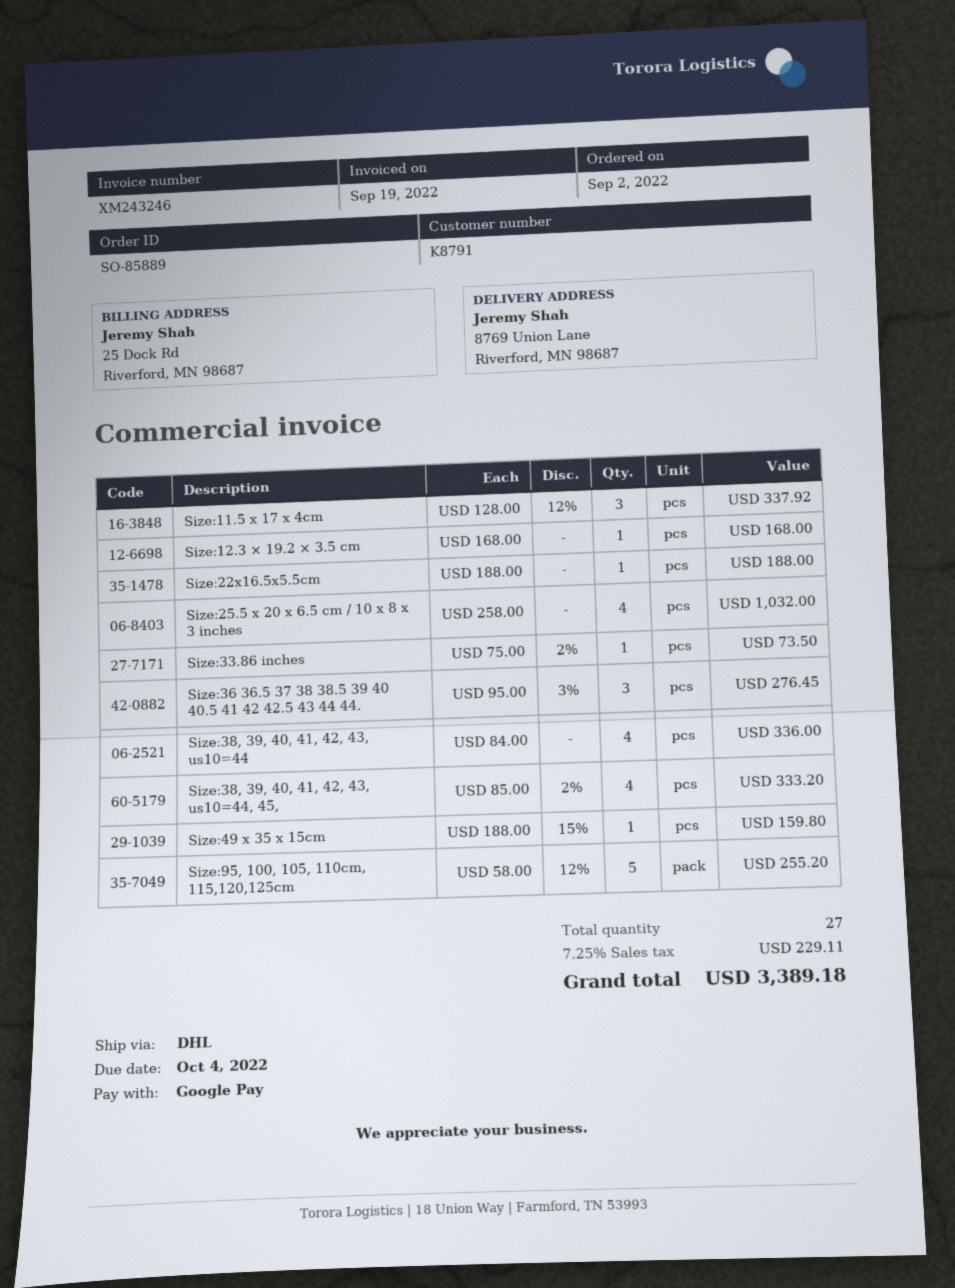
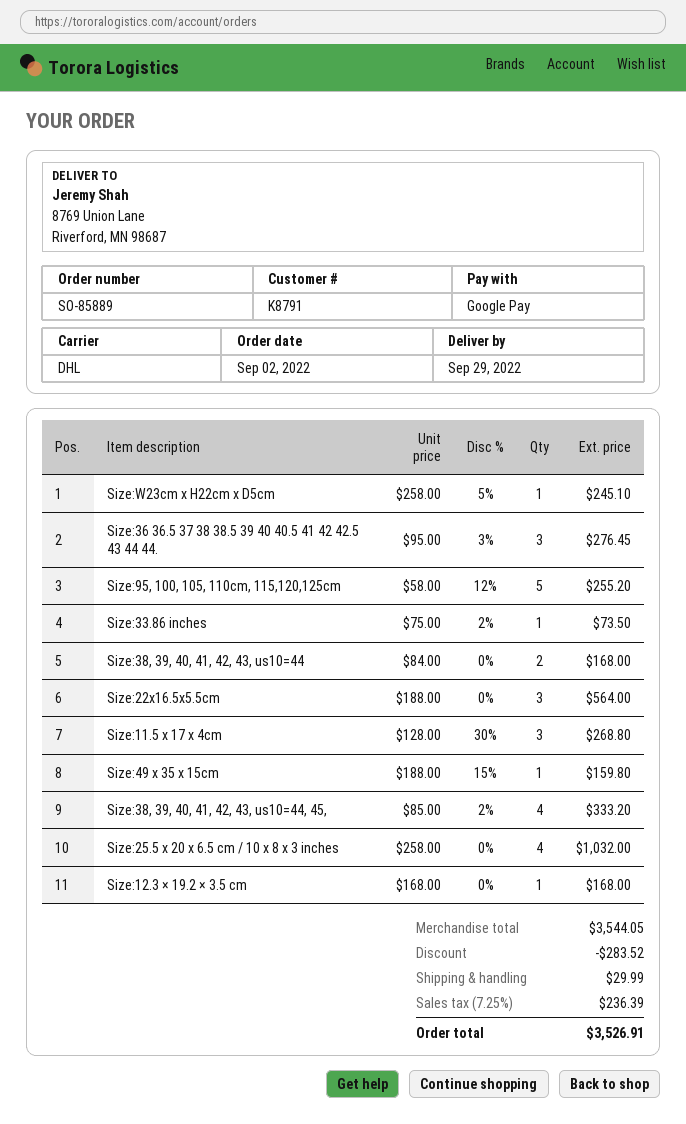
Size:11.5 x 17 x 4cm: 3 x 128.00 - 12% = 337.92 -> 3 x 128.00 - 30% = 268.80
Size:22x16.5x5.5cm: 1 x 188.00 = 188.00 -> 3 x 188.00 = 564.00
Size:38, 39, 40, 41, 42, 43, us10=44: 4 x 84.00 = 336.00 -> 2 x 84.00 = 168.00
Size:W23cm x H22cm x D5cm: none -> 1 x 258.00 - 5% = 245.10
discount: none -> 283.52
shipping: none -> 29.99
tax: 7.25% = 229.11 -> 7.25% = 236.39
total: 3389.18 -> 3526.91

